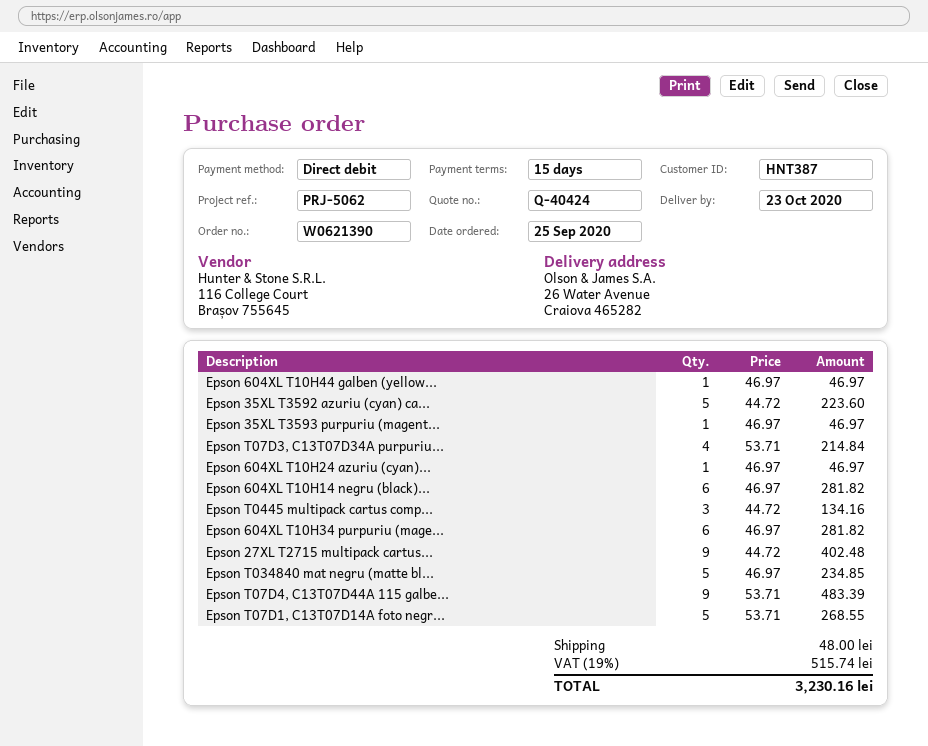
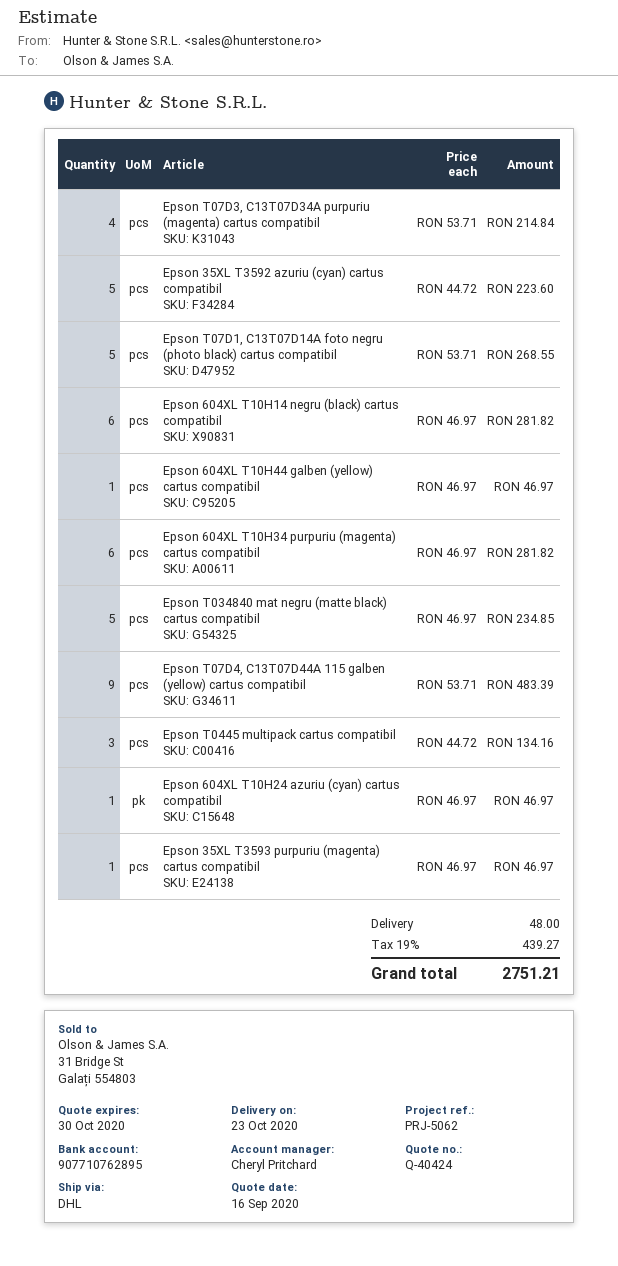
Epson 27XL T2715 multipack cartus...: 9 x 44.72 = 402.48 -> none
tax: 19% = 515.74 -> 19% = 439.27
total: 3230.16 -> 2751.21

